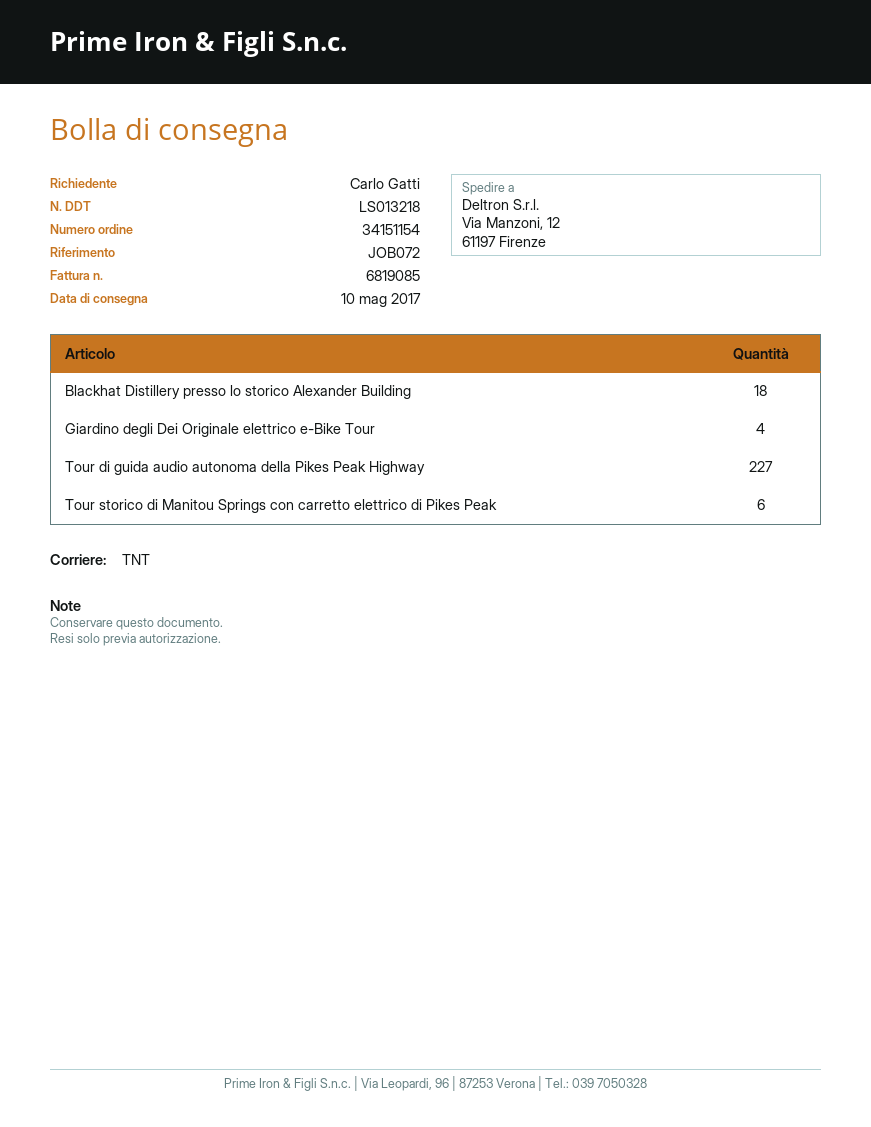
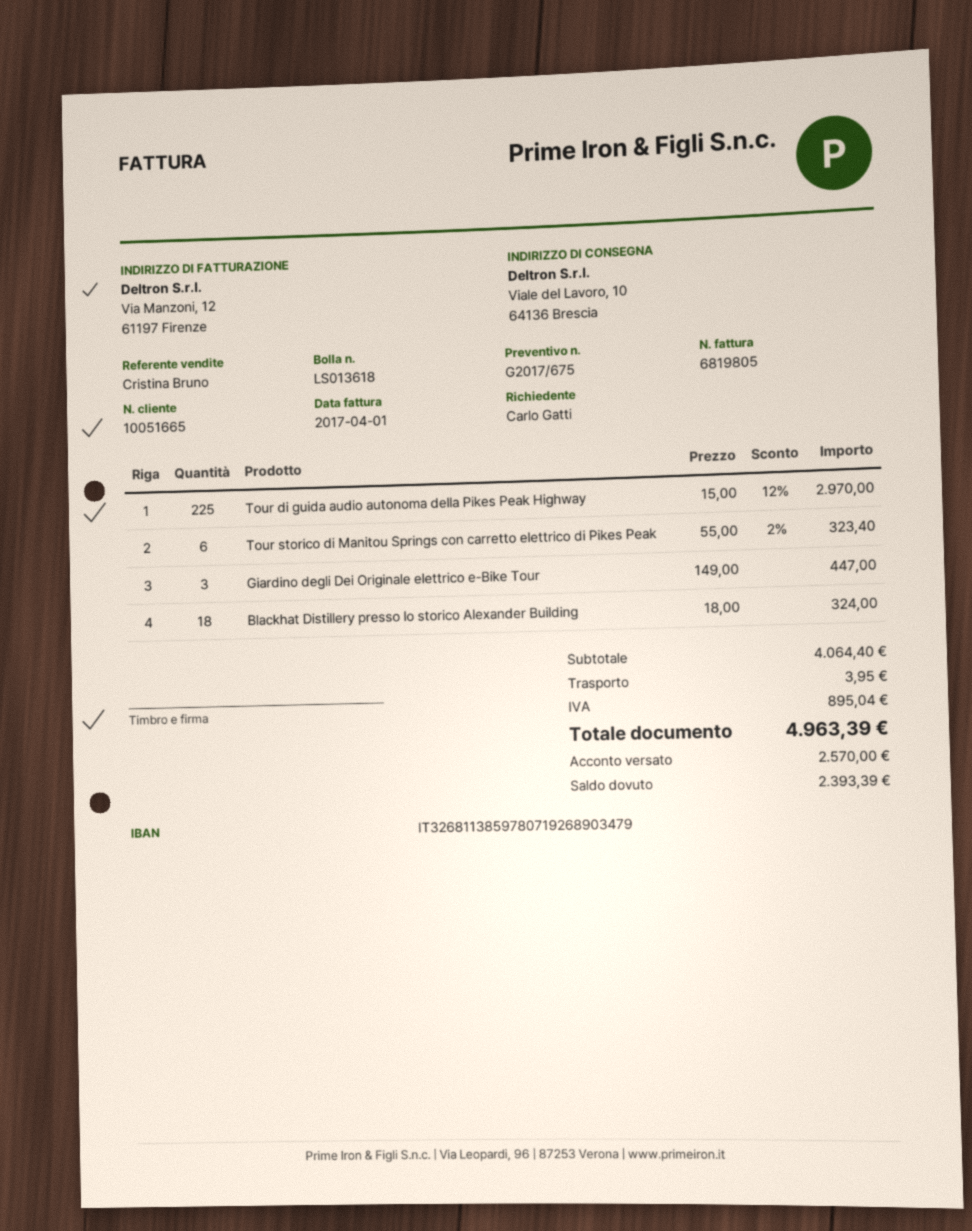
delivery note number: LS013218 -> LS013618
invoice number: 6819085 -> 6819805
ship to: Via Manzoni, 12, 61197 Firenze -> Viale del Lavoro, 10, 64136 Brescia
Giardino degli Dei Originale elettrico e-Bike Tour: 4 -> 3
Tour di guida audio autonoma della Pikes Peak Highway: 227 -> 225

